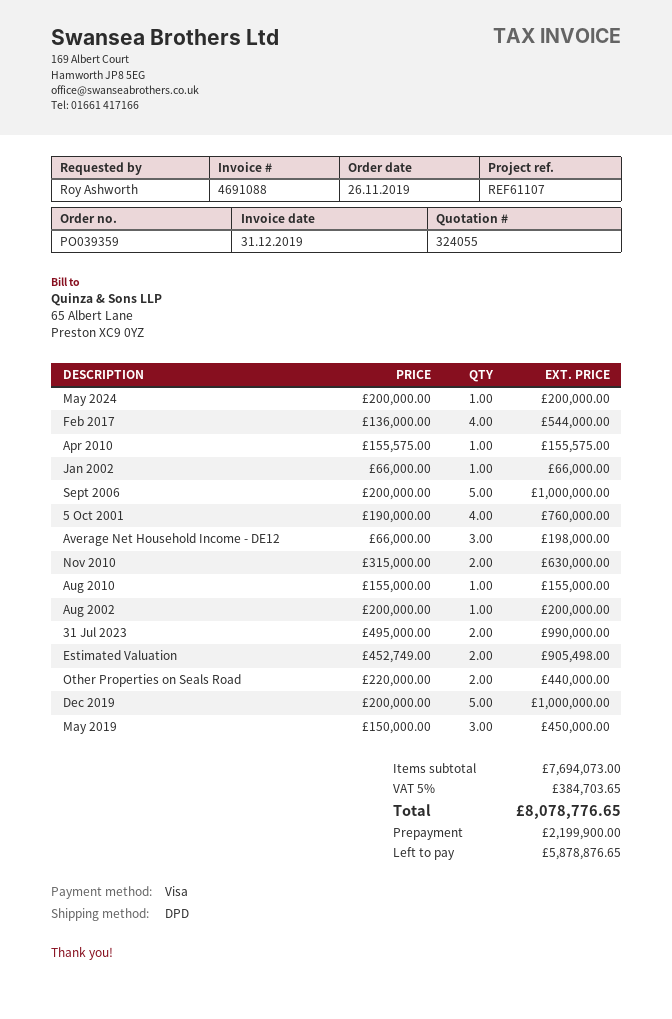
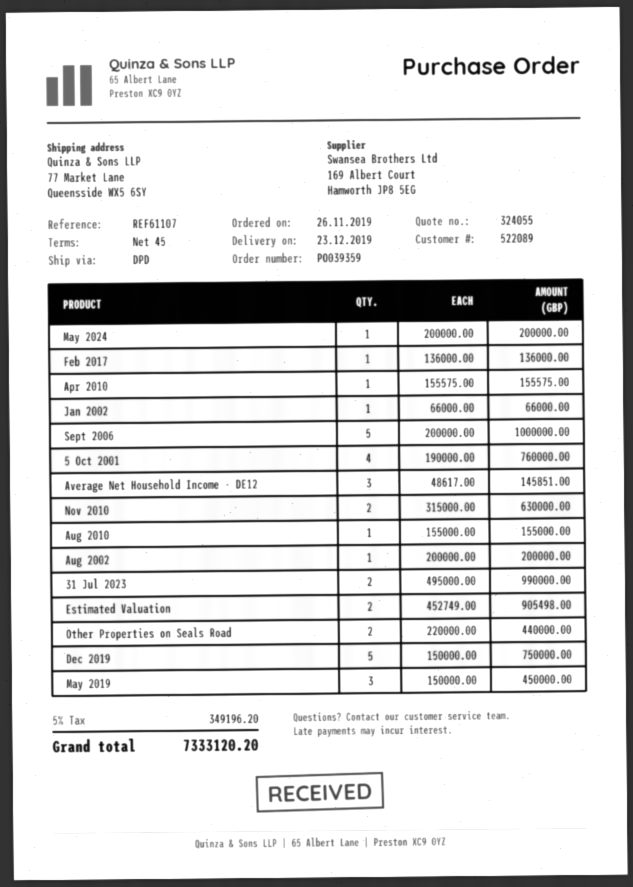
Feb 2017: 4 x 136000.00 = 544000.00 -> 1 x 136000.00 = 136000.00
Average Net Household Income - DE12: 3 x 66000.00 = 198000.00 -> 3 x 48617.00 = 145851.00
Dec 2019: 5 x 200000.00 = 1000000.00 -> 5 x 150000.00 = 750000.00
tax: 5% = 384703.65 -> 5% = 349196.20
total: 8078776.65 -> 7333120.20

